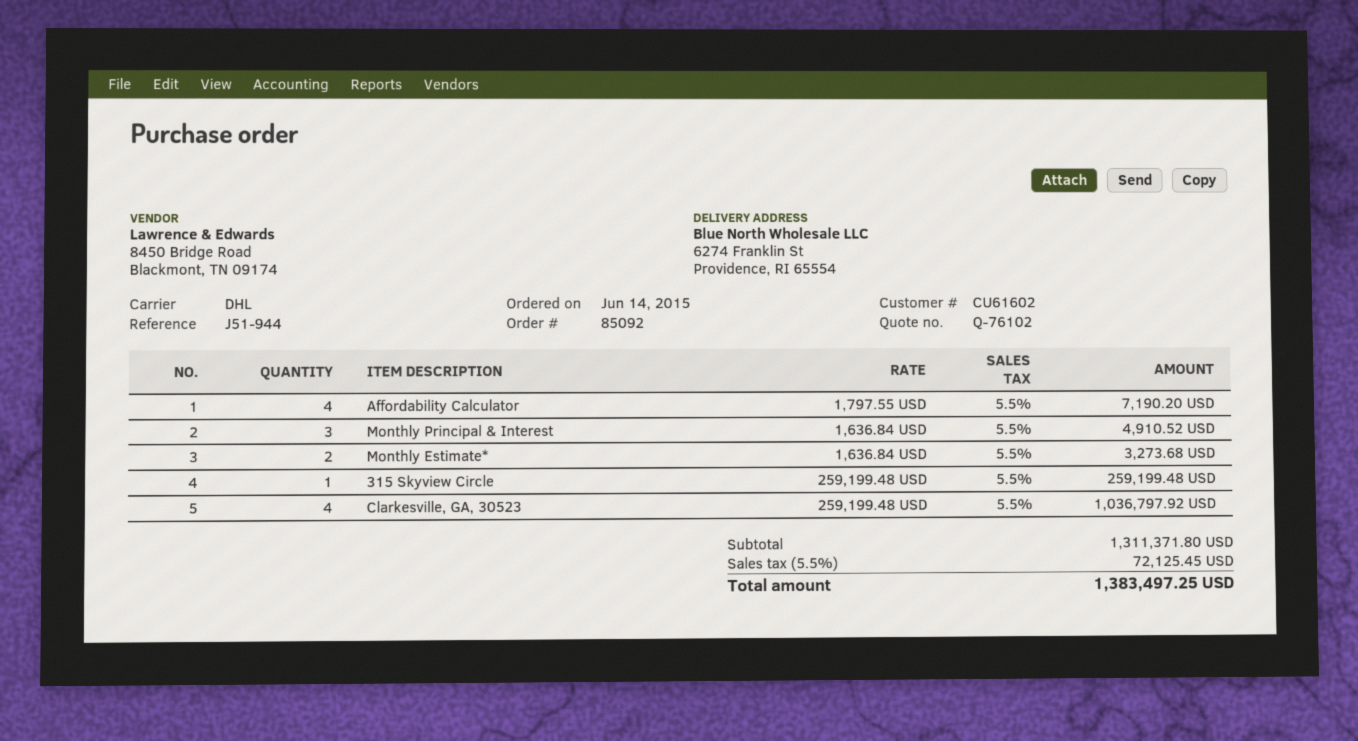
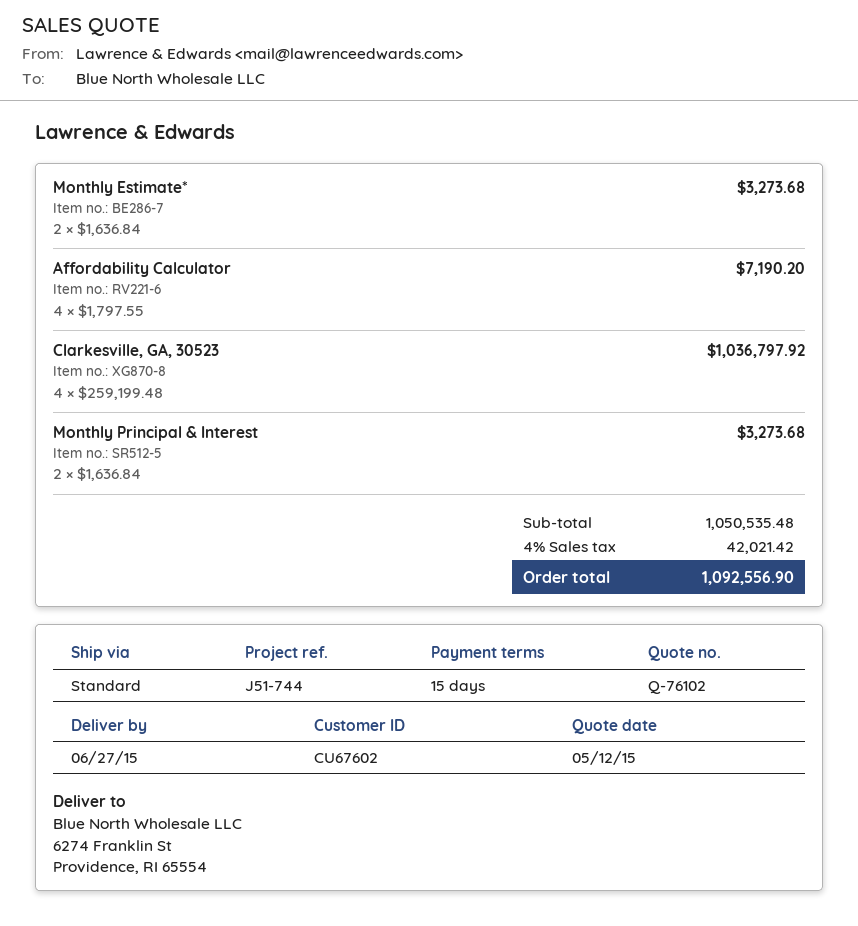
customer number: CU61602 -> CU67602
reference: J51-944 -> J51-744
shipping method: DHL -> standard
Monthly Principal & Interest: 3 x 1636.84 = 4910.52 -> 2 x 1636.84 = 3273.68
315 Skyview Circle: 1 x 259199.48 = 259199.48 -> none
subtotal: 1311371.80 -> 1050535.48
tax: 5.5% = 72125.45 -> 4% = 42021.42
total: 1383497.25 -> 1092556.90

